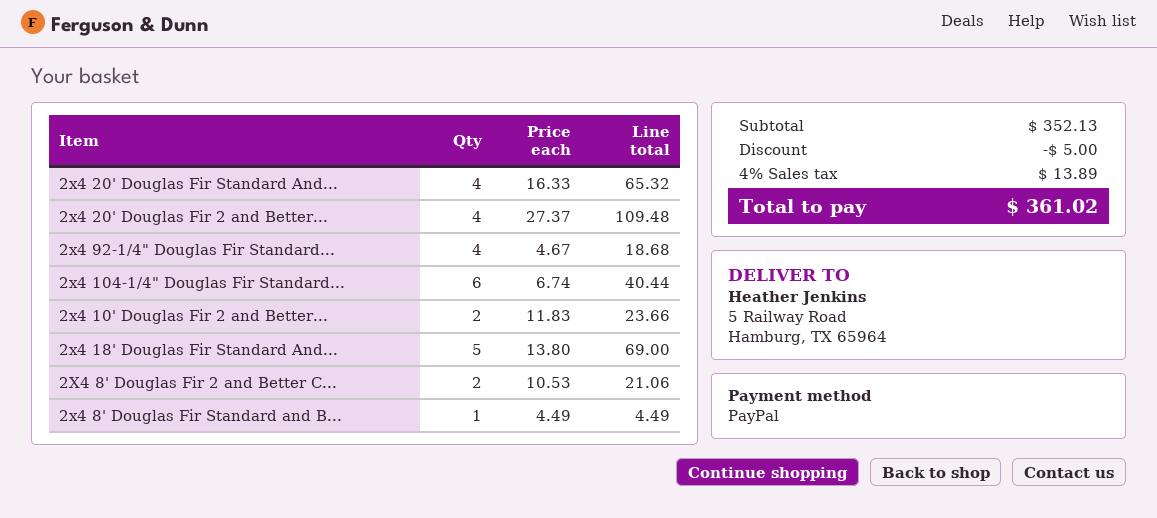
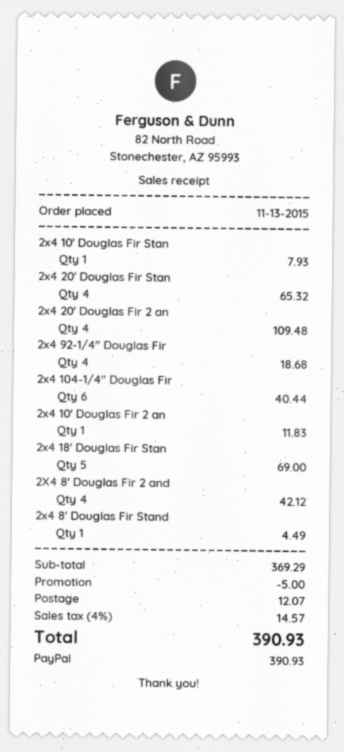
2x4 10' Douglas Fir 2 and Better...: 2 for 23.66 -> 1 for 11.83
2X4 8' Douglas Fir 2 and Better C...: 2 for 21.06 -> 4 for 42.12
2x4 10' Douglas Fir Stan: none -> 1 for 7.93
subtotal: 352.13 -> 369.29
shipping: none -> 12.07
tax: 4% = 13.89 -> 4% = 14.57
total: 361.02 -> 390.93

